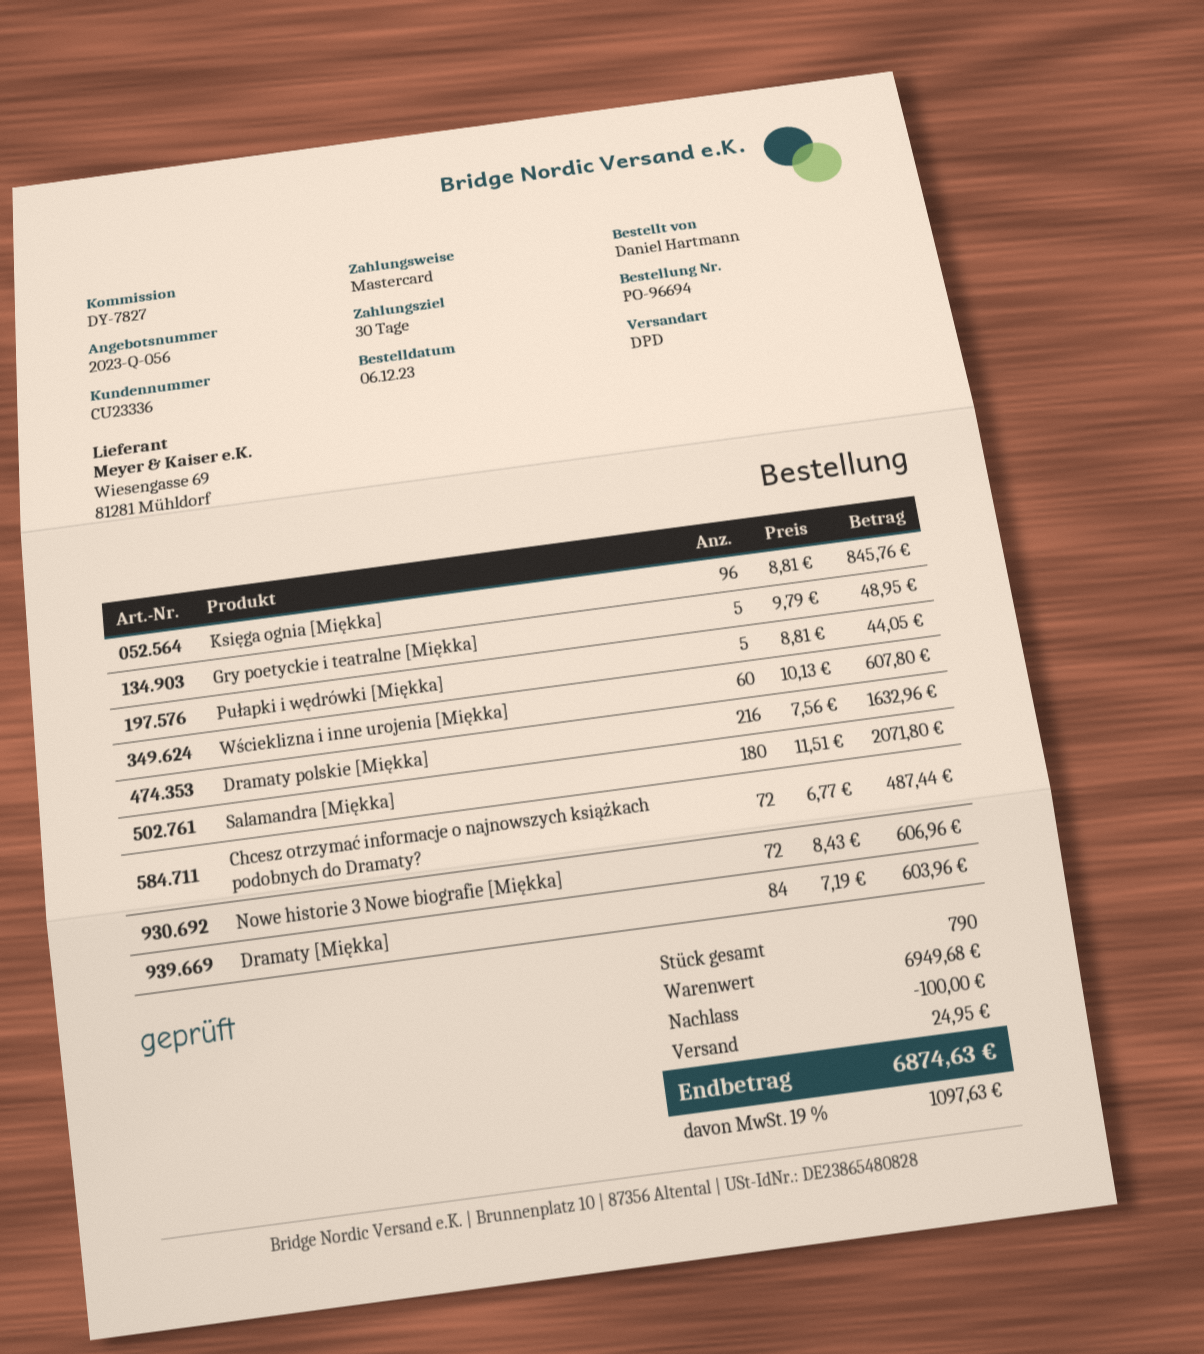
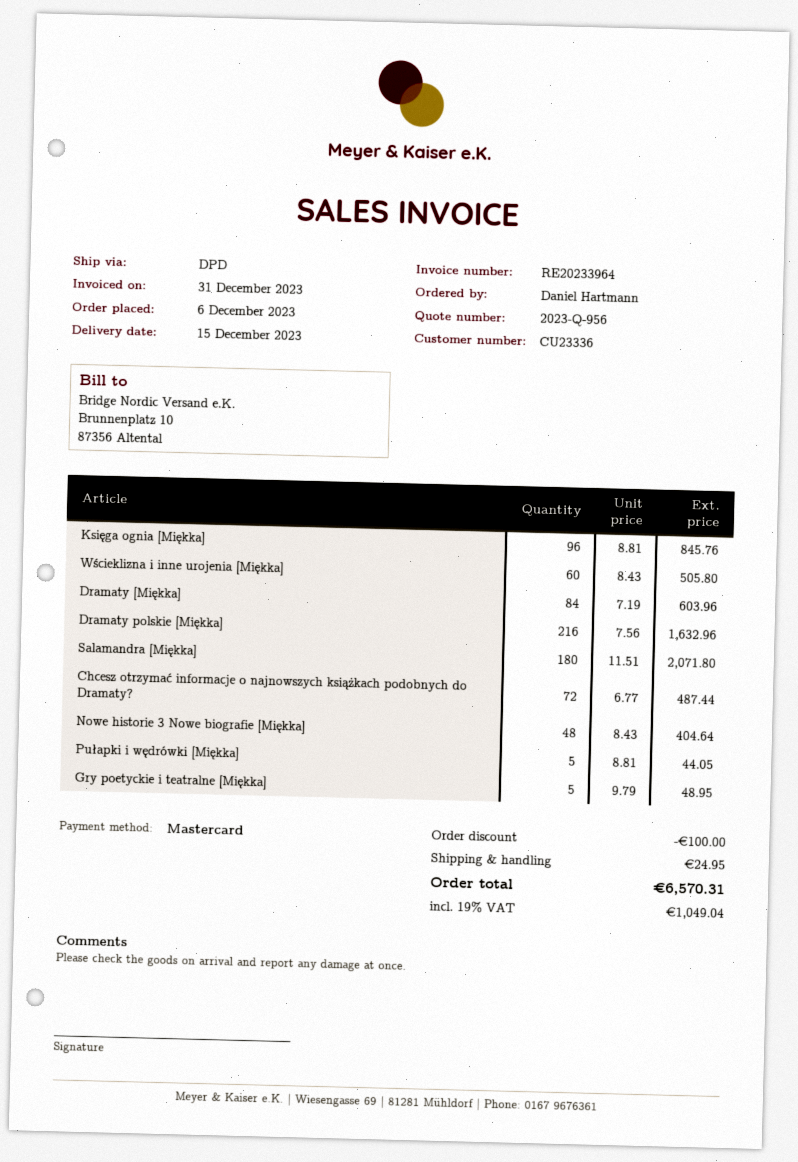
quote number: 2023-Q-056 -> 2023-Q-956
Wścieklizna i inne urojenia [Miękka]: 60 x 10.13 = 607.80 -> 60 x 8.43 = 505.80
Nowe historie 3 Nowe biografie [Miękka]: 72 x 8.43 = 606.96 -> 48 x 8.43 = 404.64
tax: 19% = 1097.63 -> 19% = 1049.04
total: 6874.63 -> 6570.31

